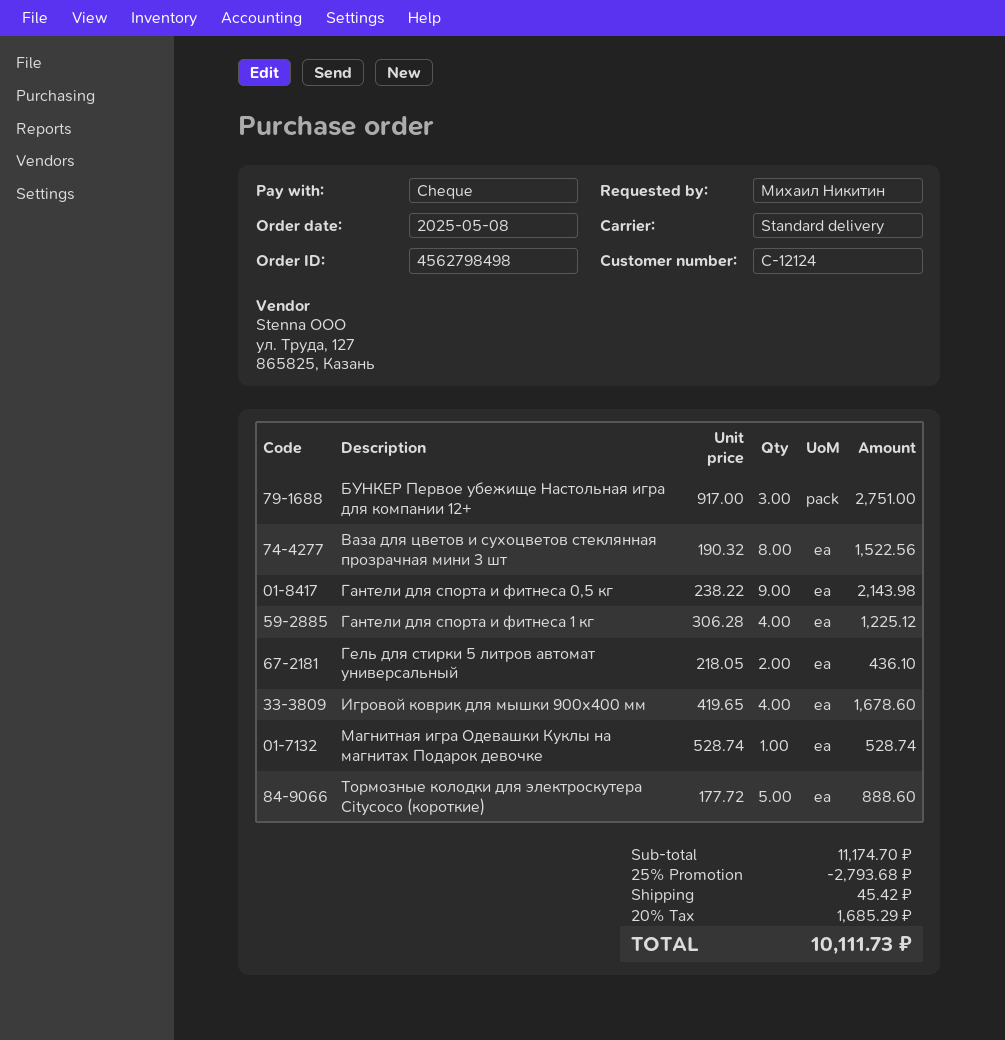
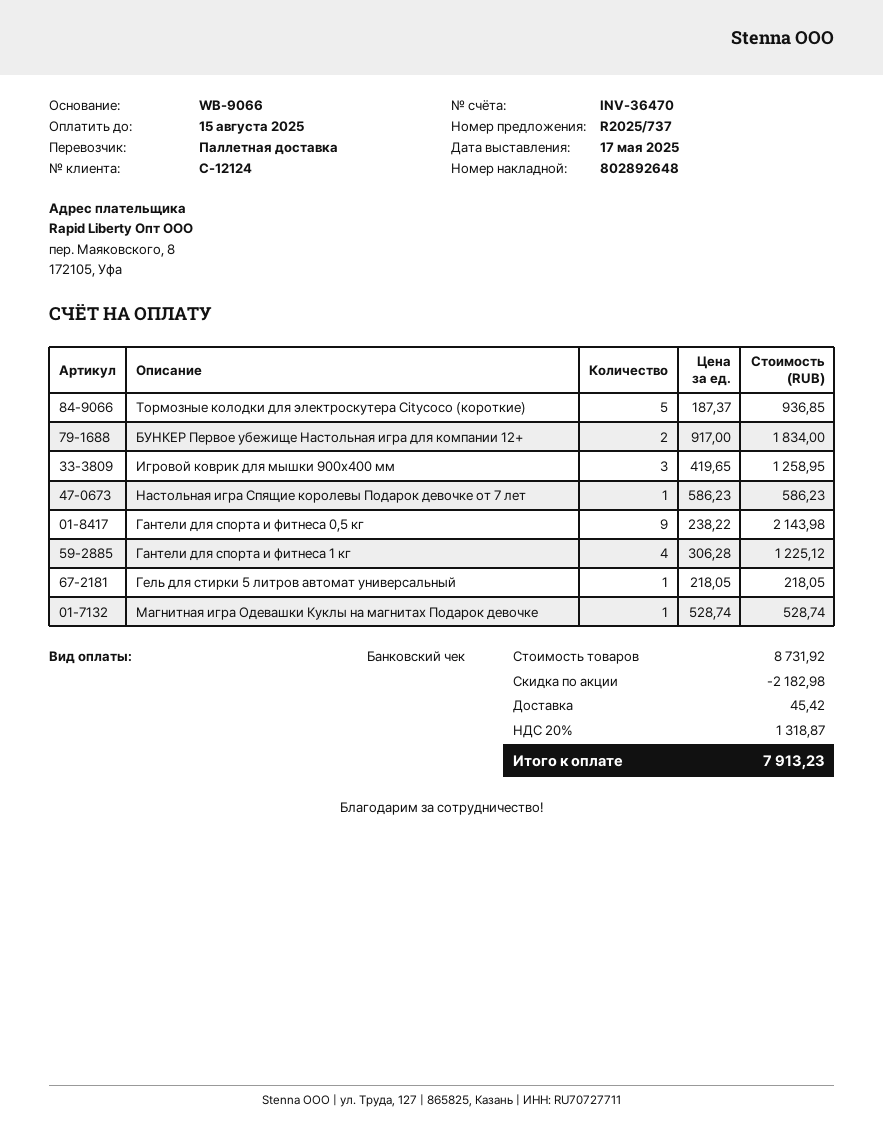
shipping method: standard -> pallet freight
БУНКЕР Первое убежище Настольная игра для компании 12+: 3 x 917.00 = 2751.00 -> 2 x 917.00 = 1834.00
Ваза для цветов и сухоцветов стеклянная прозрачная мини 3 шт: 8 x 190.32 = 1522.56 -> none
Гель для стирки 5 литров автомат универсальный: 2 x 218.05 = 436.10 -> 1 x 218.05 = 218.05
Игровой коврик для мышки 900х400 мм: 4 x 419.65 = 1678.60 -> 3 x 419.65 = 1258.95
Тормозные колодки для электроскутера Citycoco (короткие): 5 x 177.72 = 888.60 -> 5 x 187.37 = 936.85
Настольная игра Спящие королевы Подарок девочке от 7 лет: none -> 1 x 586.23 = 586.23
subtotal: 11174.70 -> 8731.92
discount: 2793.68 -> 2182.98
tax: 20% = 1685.29 -> 20% = 1318.87
total: 10111.73 -> 7913.23

